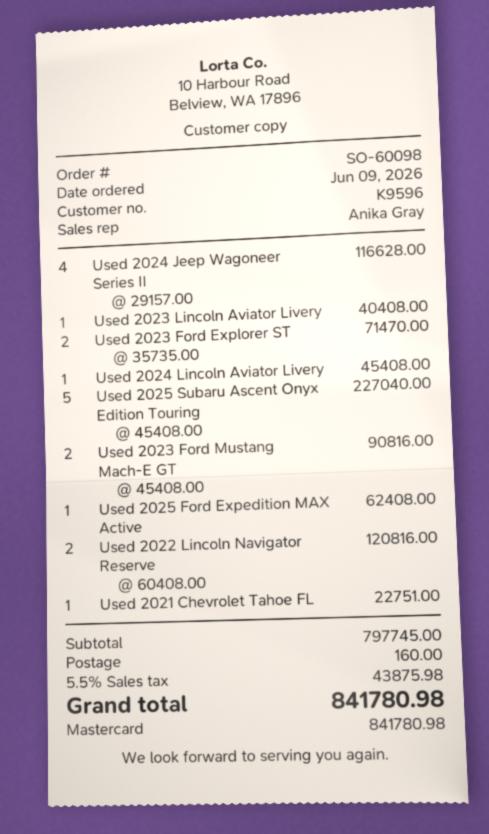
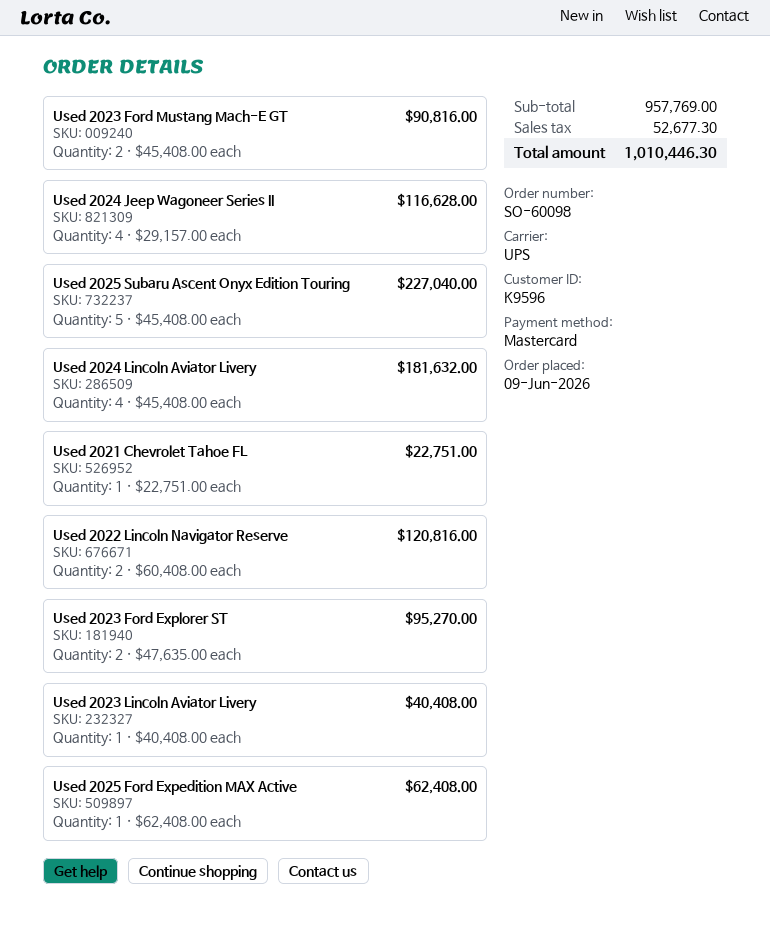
Used 2023 Ford Explorer ST: 2 x 35735.00 = 71470.00 -> 2 x 47635.00 = 95270.00
Used 2024 Lincoln Aviator Livery: 1 x 45408.00 = 45408.00 -> 4 x 45408.00 = 181632.00
subtotal: 797745.00 -> 957769.00
shipping: 160.00 -> none
tax: 43875.98 -> 52677.30
total: 841780.98 -> 1010446.30

